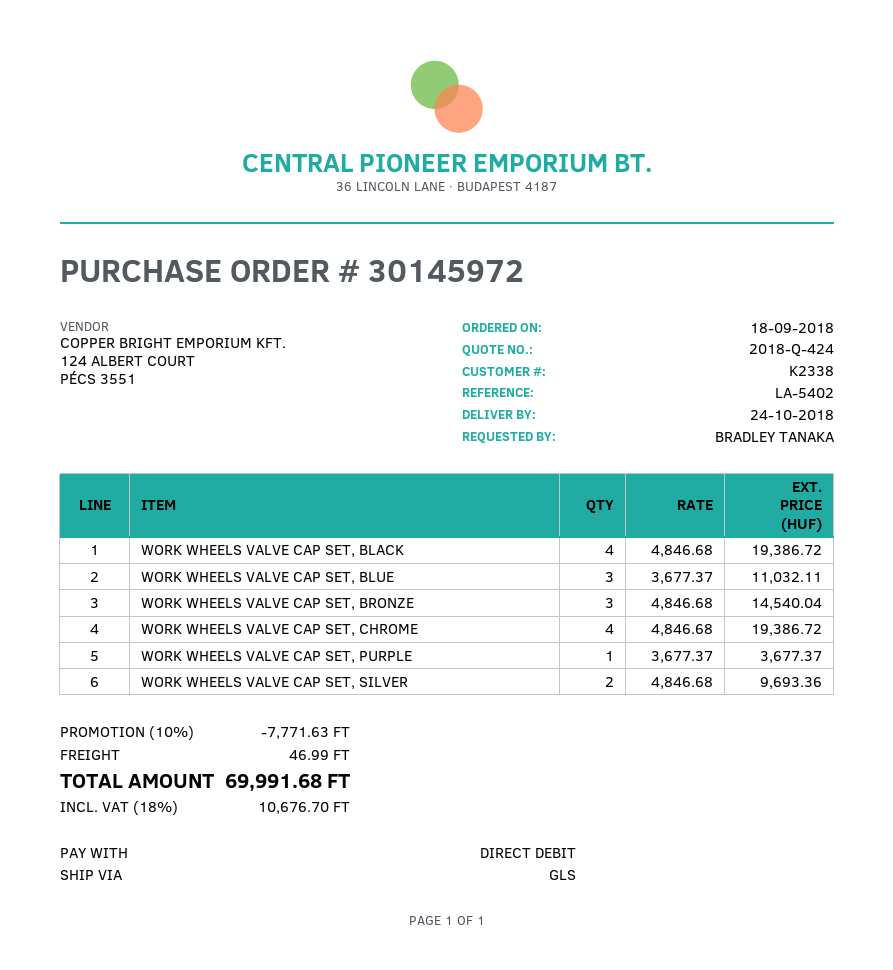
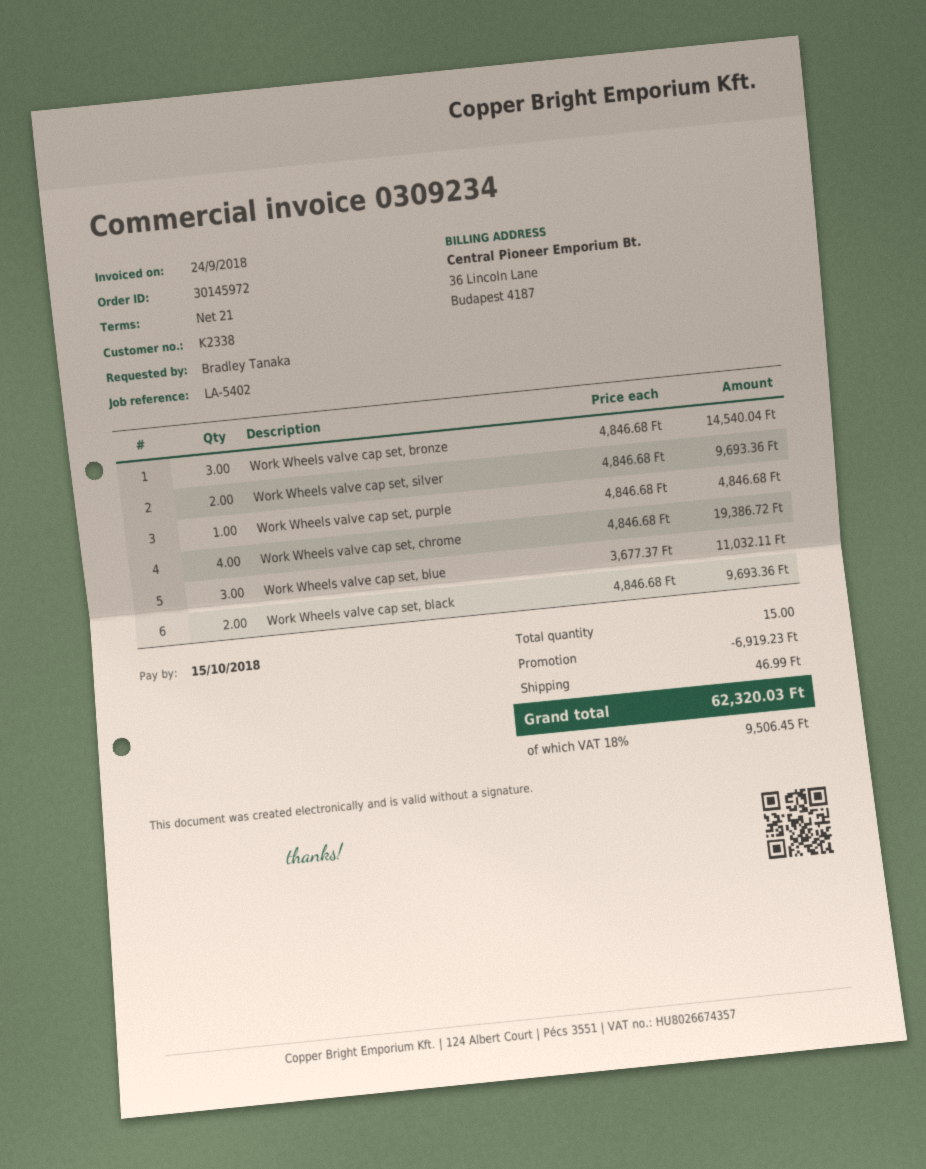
WORK WHEELS VALVE CAP SET, BLACK: 4 x 4846.68 = 19386.72 -> 2 x 4846.68 = 9693.36
WORK WHEELS VALVE CAP SET, PURPLE: 1 x 3677.37 = 3677.37 -> 1 x 4846.68 = 4846.68
discount: 7771.63 -> 6919.23
tax: 18% = 10676.70 -> 18% = 9506.45
total: 69991.68 -> 62320.03

